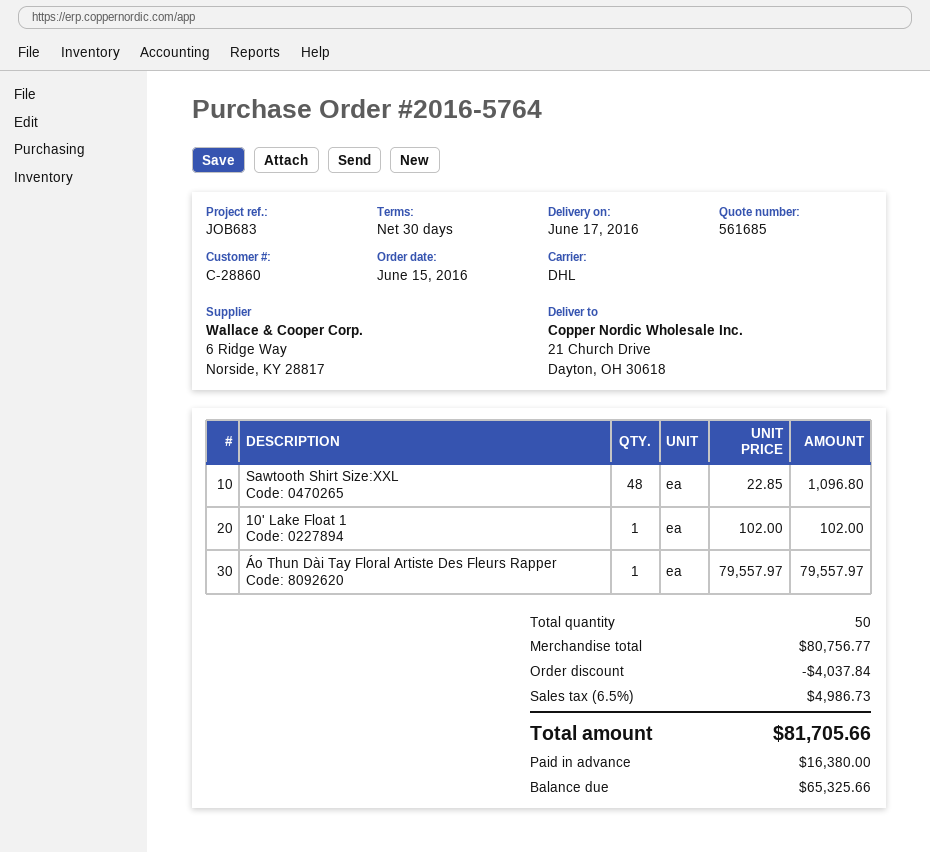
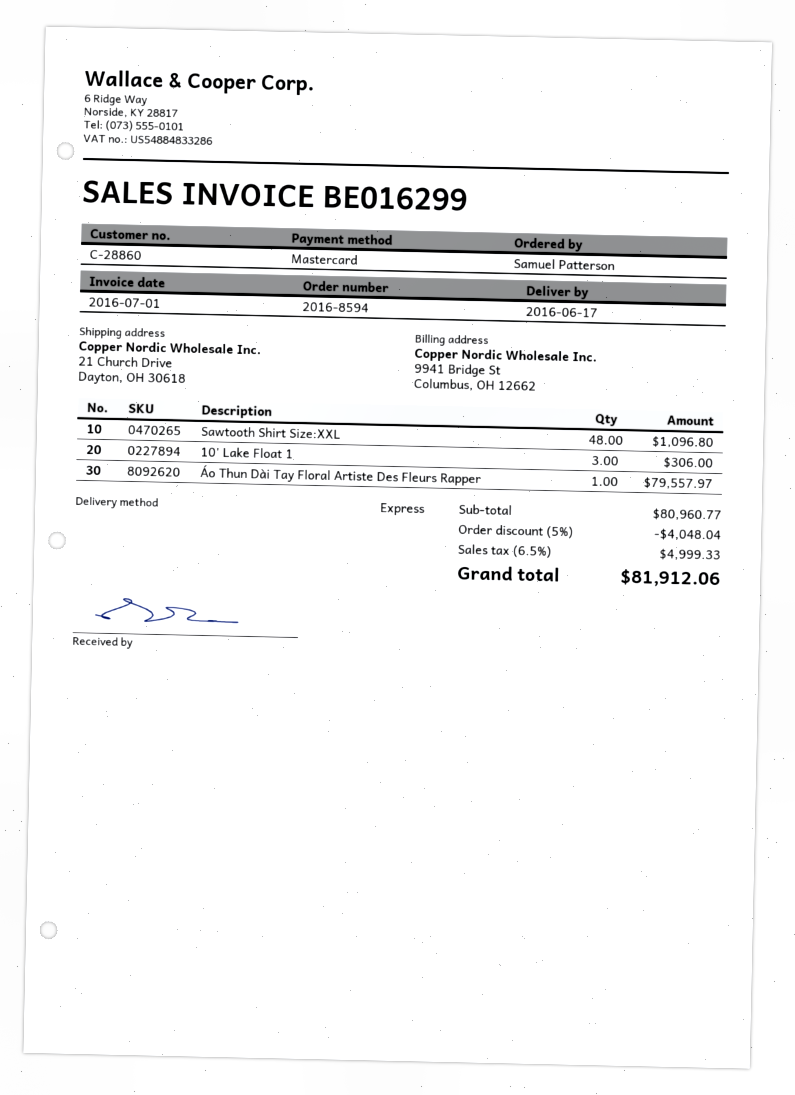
order number: 2016-5764 -> 2016-8594
shipping method: DHL -> express
10' Lake Float 1: 1 for 102.00 -> 3 for 306.00
subtotal: 80756.77 -> 80960.77
discount: 4037.84 -> 4048.04
tax: 6.5% = 4986.73 -> 6.5% = 4999.33
total: 81705.66 -> 81912.06

